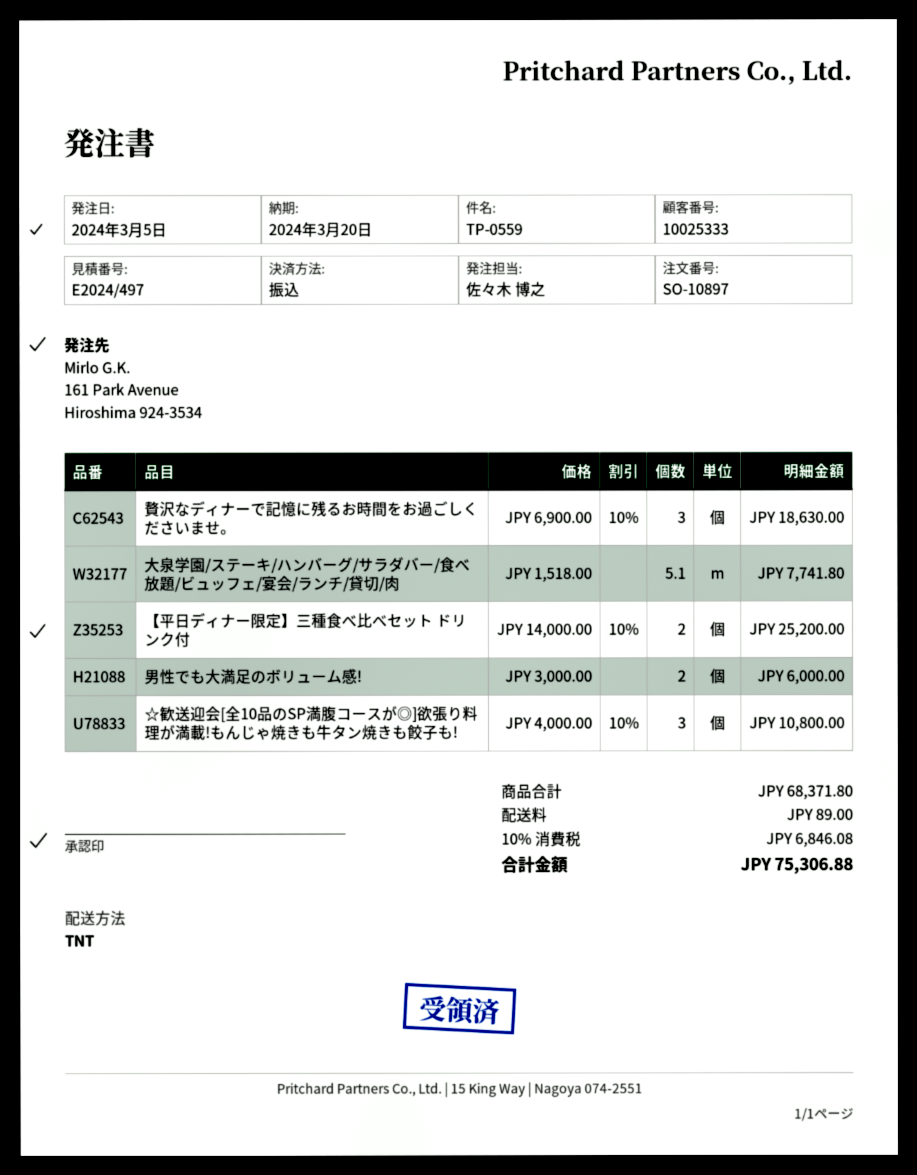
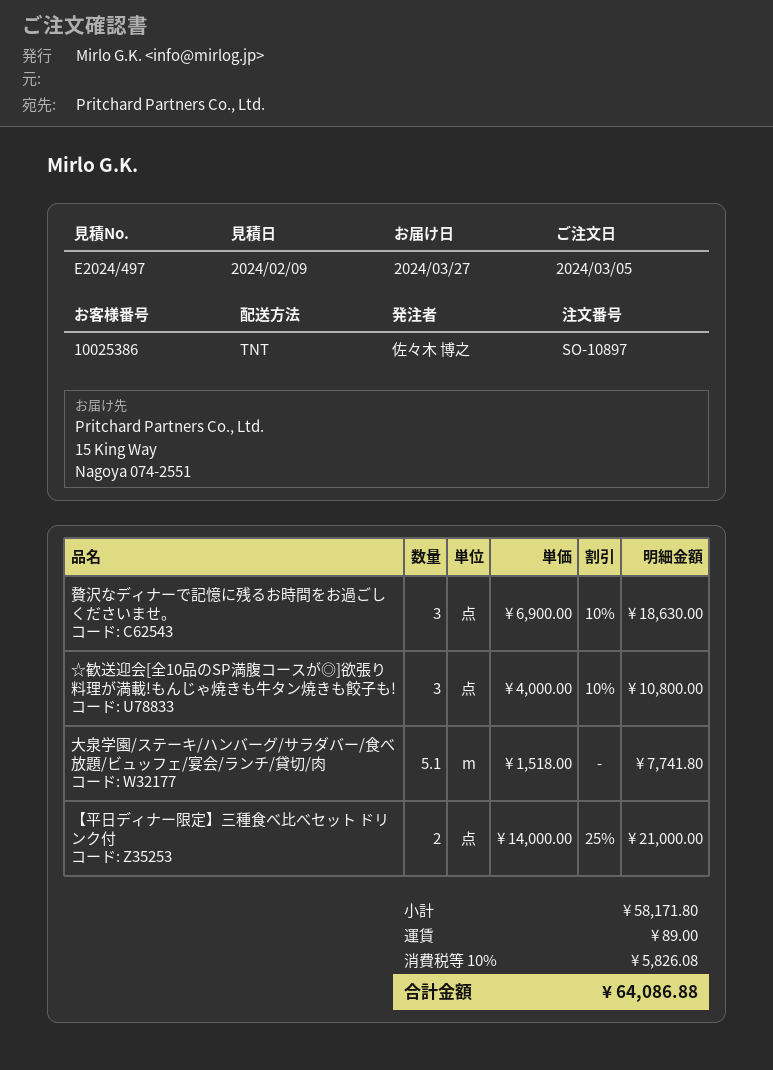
delivery date: 2024-03-20 -> 2024-03-27
customer number: 10025333 -> 10025386
【平日ディナー限定】三種食べ比べセット ドリンク付: 2 x 14000.00 - 10% = 25200.00 -> 2 x 14000.00 - 25% = 21000.00
男性でも大満足のボリューム感!: 2 x 3000.00 = 6000.00 -> none
subtotal: 68371.80 -> 58171.80
tax: 10% = 6846.08 -> 10% = 5826.08
total: 75306.88 -> 64086.88

